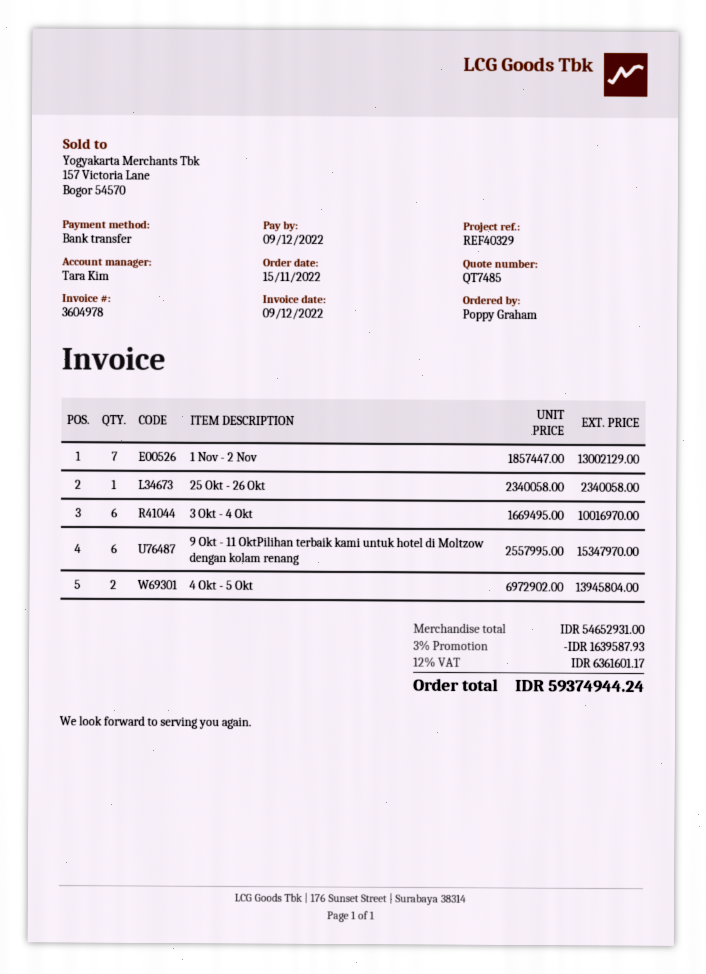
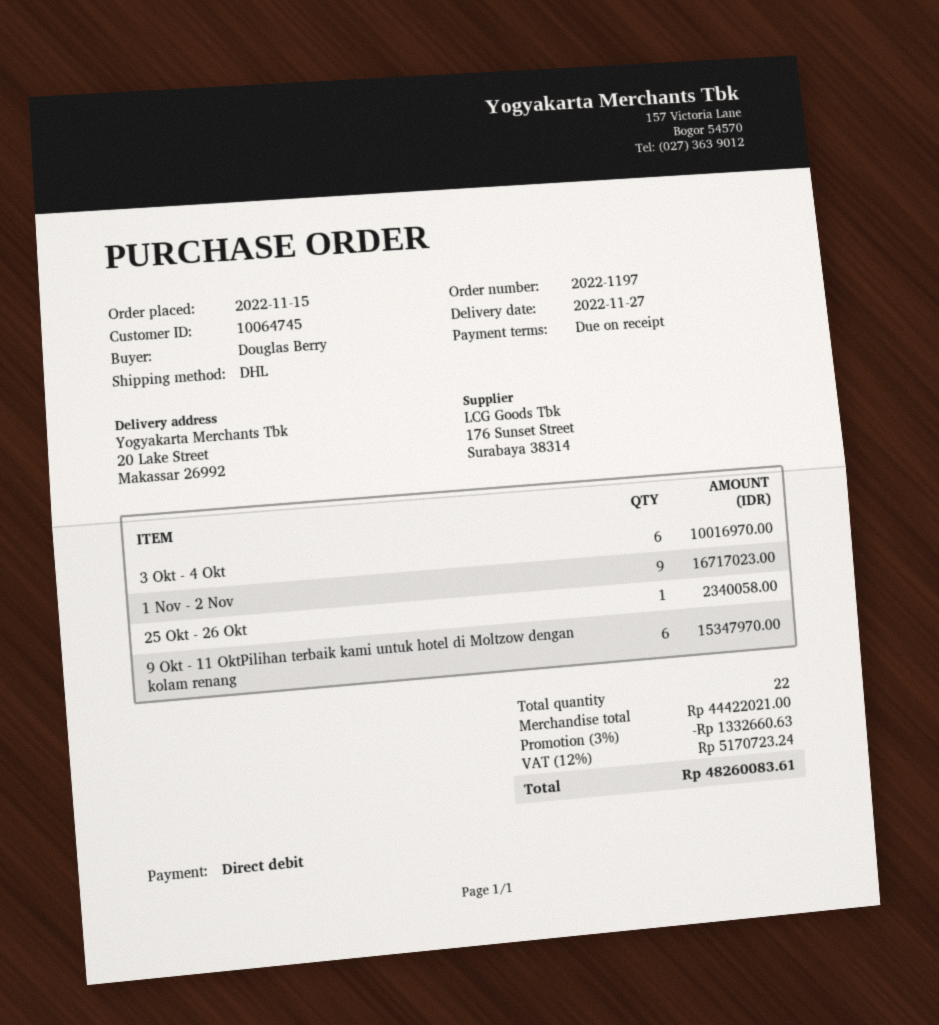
ordered by: Poppy Graham -> Douglas Berry
payment method: bank transfer -> direct debit
1 Nov - 2 Nov: 7 for 13002129.00 -> 9 for 16717023.00
4 Okt - 5 Okt: 2 for 13945804.00 -> none
subtotal: 54652931.00 -> 44422021.00
discount: 3% = 1639587.93 -> 3% = 1332660.63
tax: 12% = 6361601.17 -> 12% = 5170723.24
total: 59374944.24 -> 48260083.61

